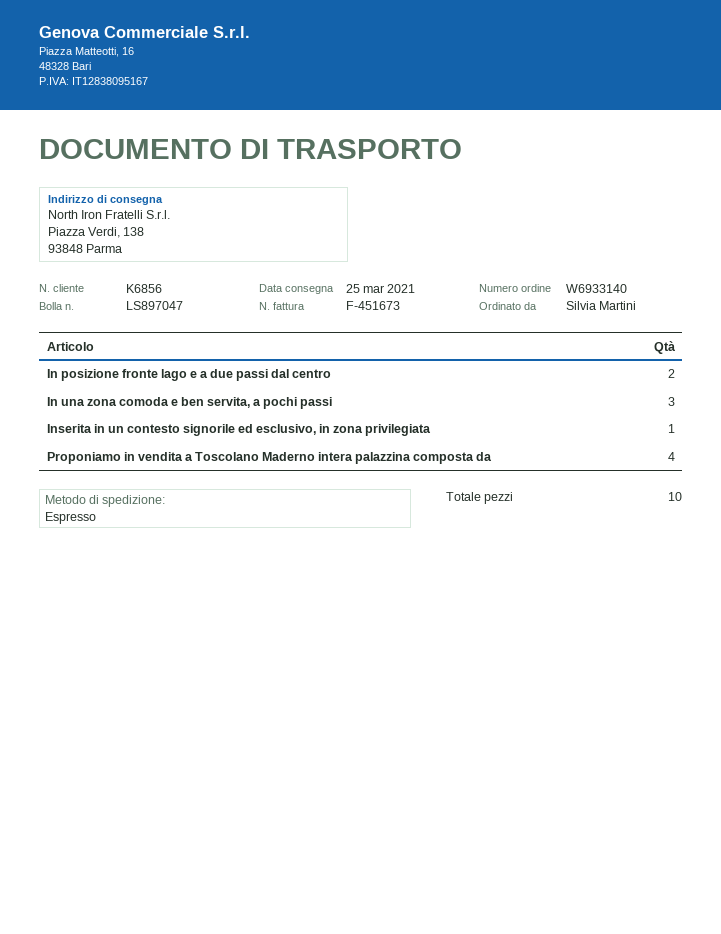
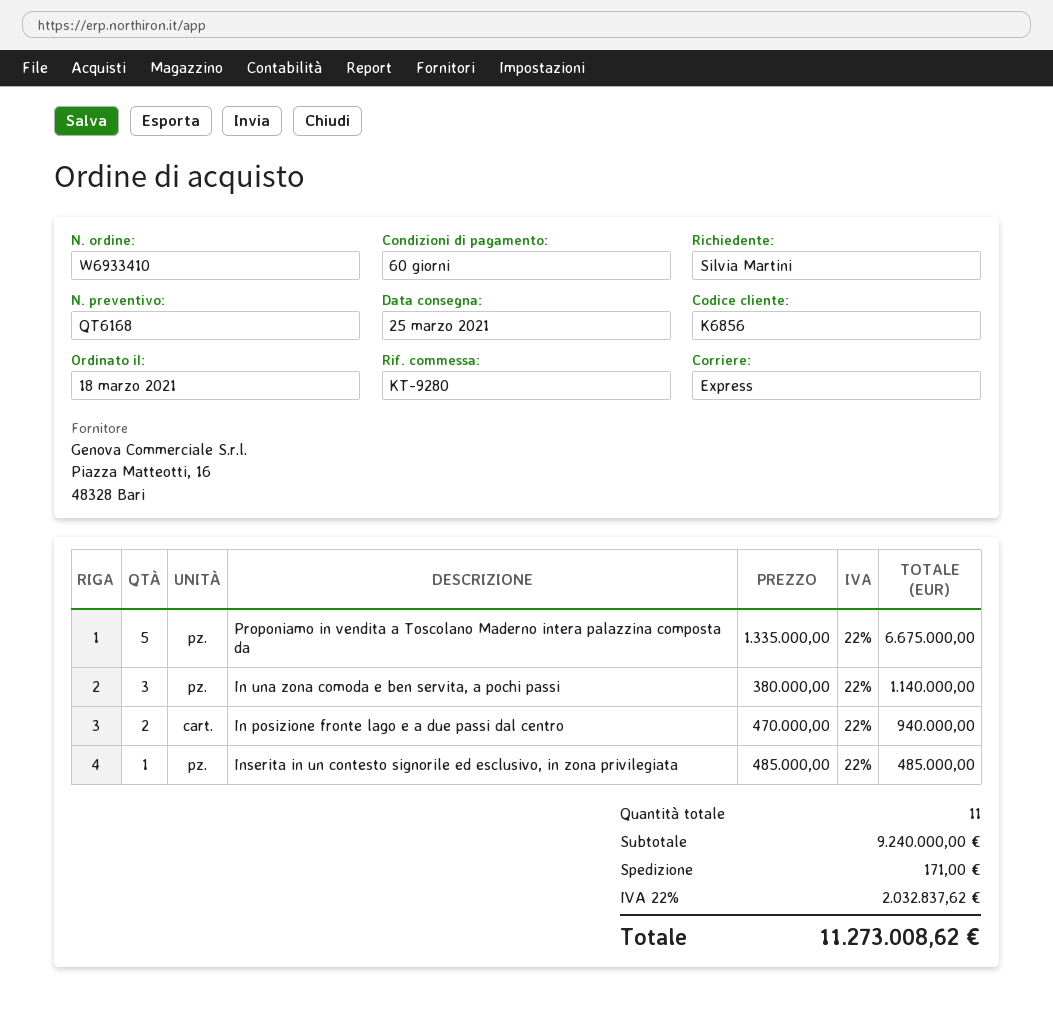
order number: W6933140 -> W6933410
Proponiamo in vendita a Toscolano Maderno intera palazzina composta da: 4 -> 5
total quantity: 10 -> 11

